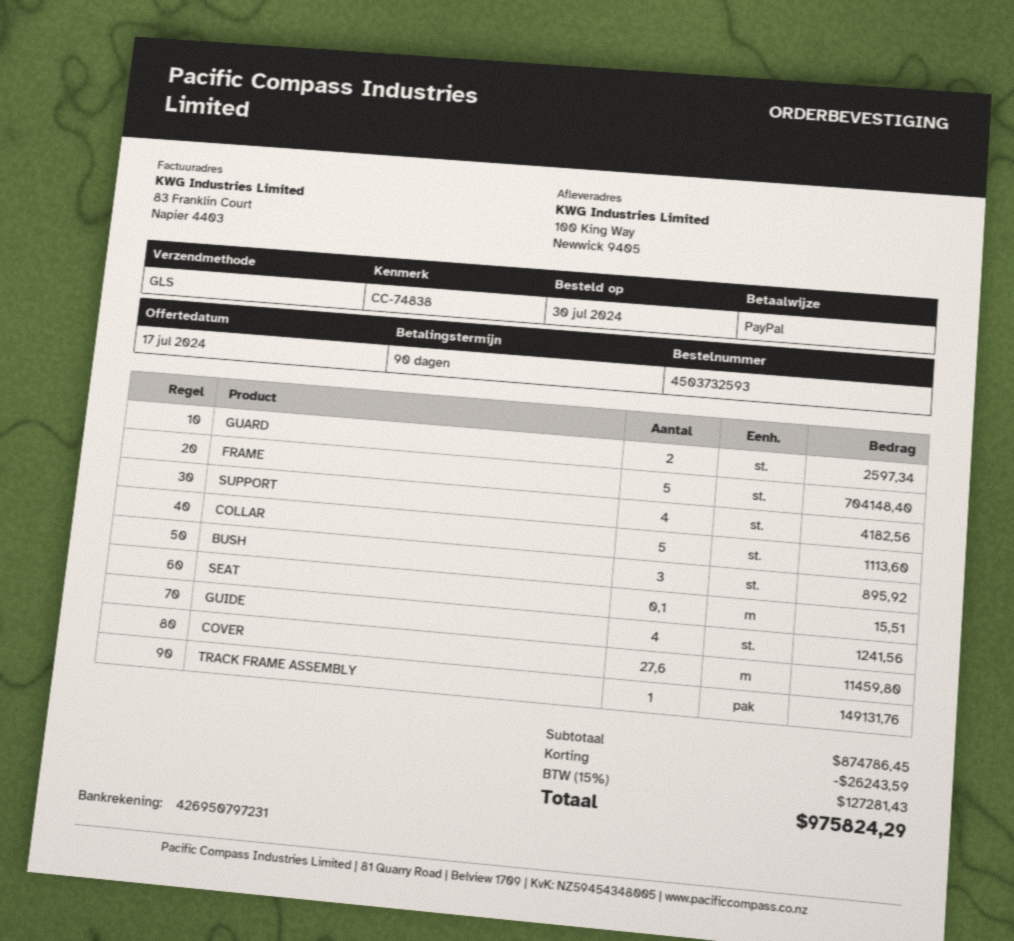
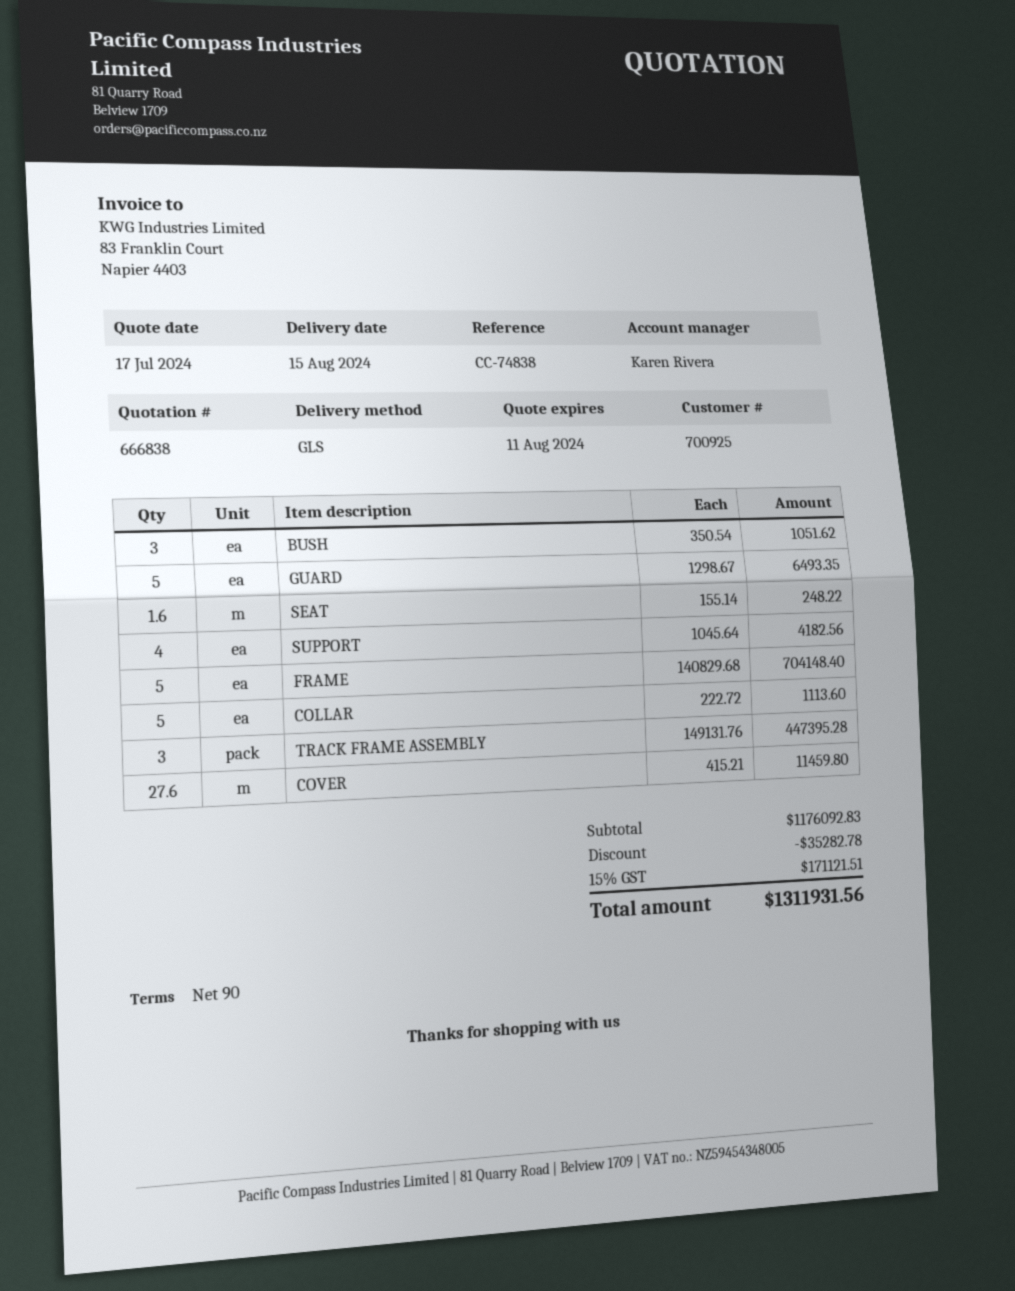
GUARD: 2 for 2597.34 -> 5 for 6493.35
BUSH: 3 for 895.92 -> 3 for 1051.62
SEAT: 0.1 for 15.51 -> 1.6 for 248.22
GUIDE: 4 for 1241.56 -> none
TRACK FRAME ASSEMBLY: 1 for 149131.76 -> 3 for 447395.28
subtotal: 874786.45 -> 1176092.83
discount: 26243.59 -> 35282.78
tax: 15% = 127281.43 -> 15% = 171121.51
total: 975824.29 -> 1311931.56

